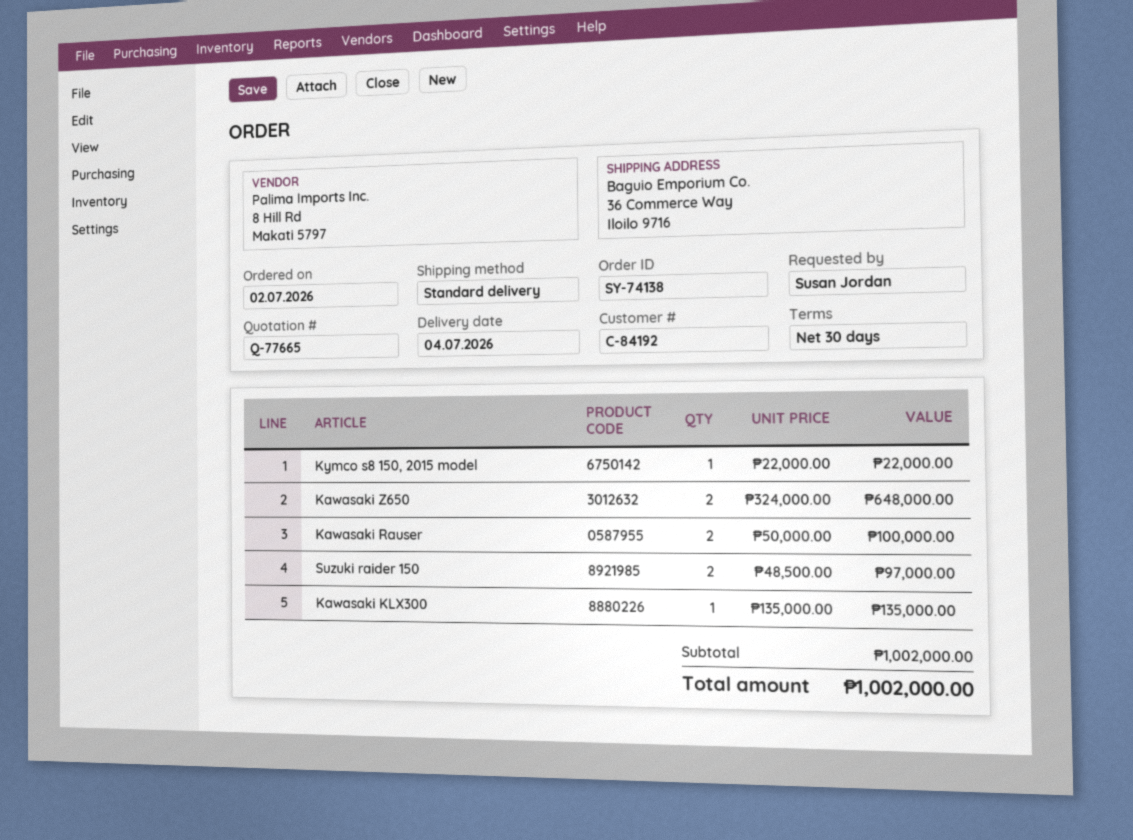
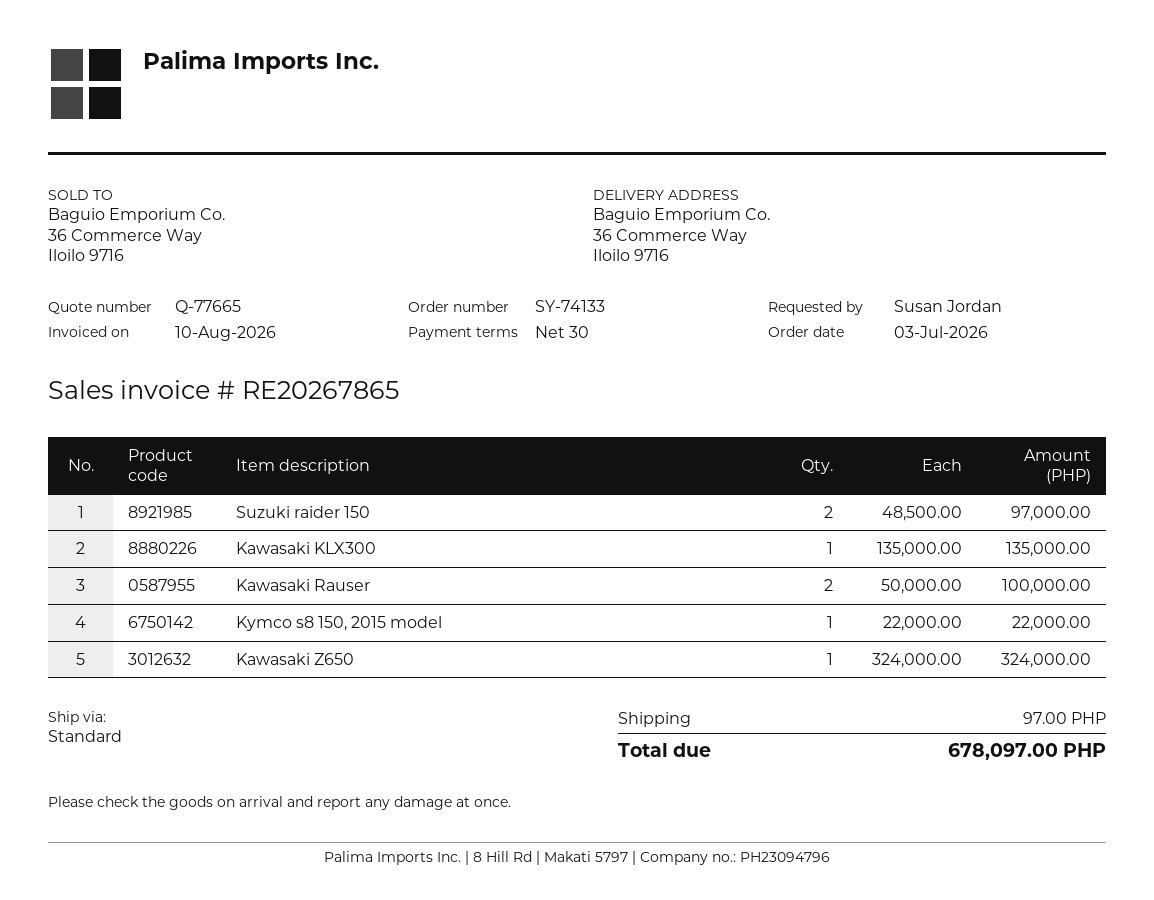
order number: SY-74138 -> SY-74133
order date: 2026-07-02 -> 2026-07-03
Kawasaki Z650: 2 x 324000.00 = 648000.00 -> 1 x 324000.00 = 324000.00
shipping: none -> 97.00
total: 1002000.00 -> 678097.00

